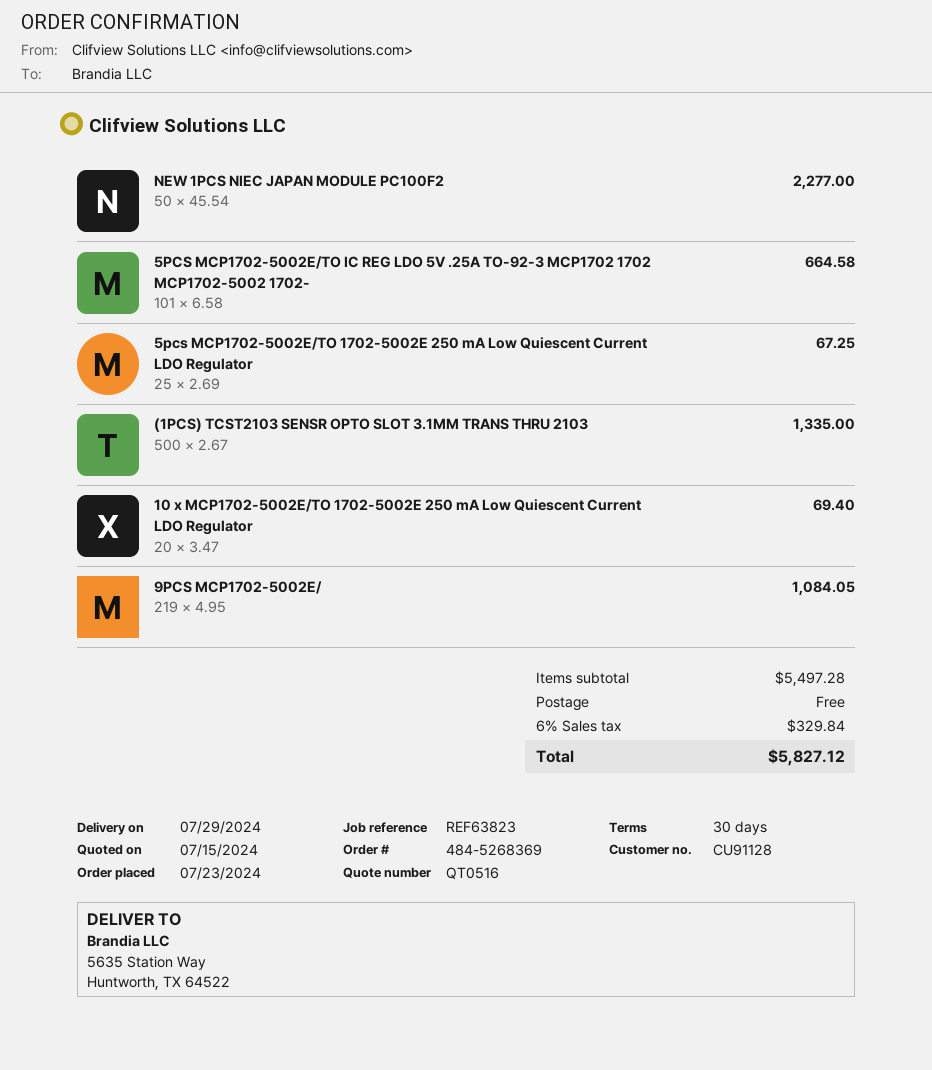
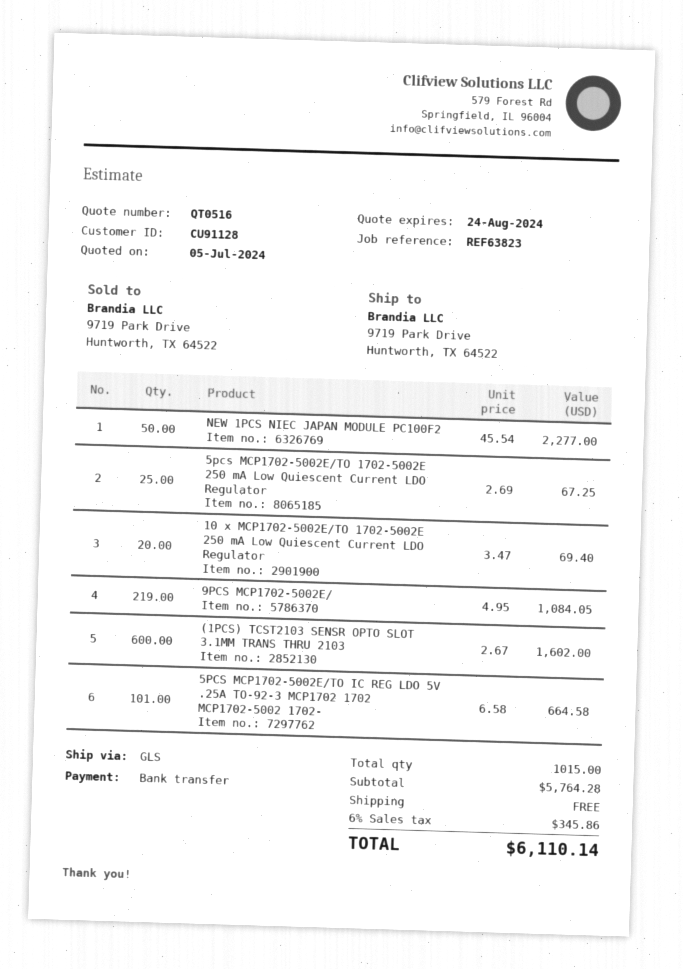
quote date: 2024-07-15 -> 2024-07-05
ship to: 5635 Station Way, Huntworth, TX 64522 -> 9719 Park Drive, Huntworth, TX 64522
(1PCS) TCST2103 SENSR OPTO SLOT 3.1MM TRANS THRU 2103: 500 x 2.67 = 1335.00 -> 600 x 2.67 = 1602.00
subtotal: 5497.28 -> 5764.28
tax: 6% = 329.84 -> 6% = 345.86
total: 5827.12 -> 6110.14

